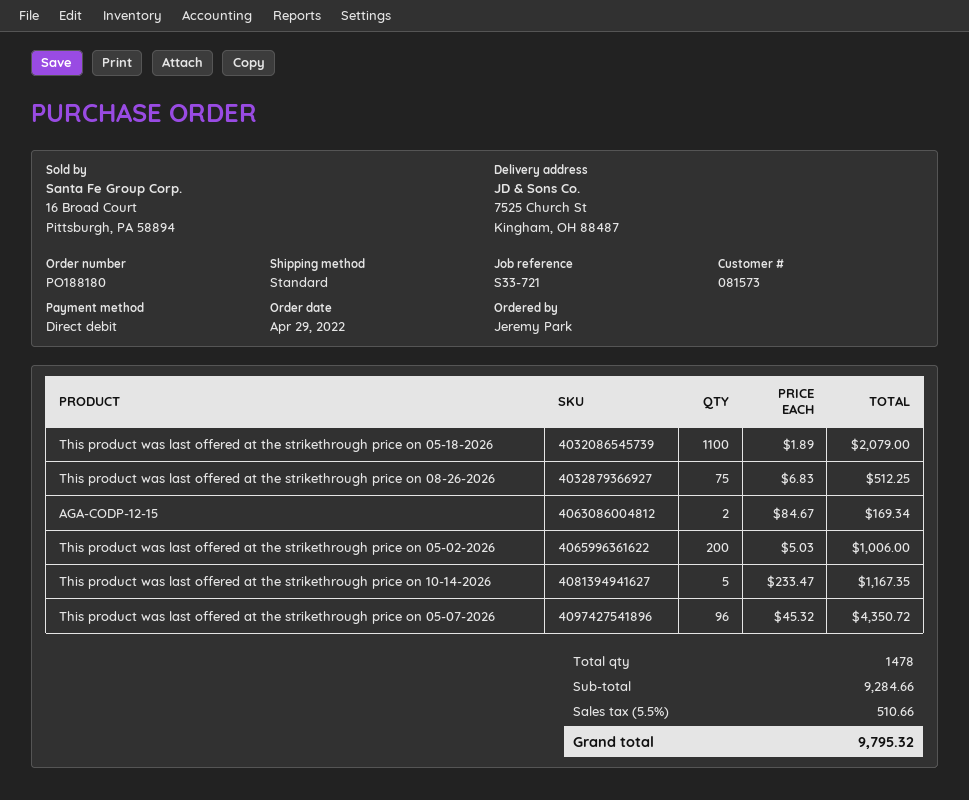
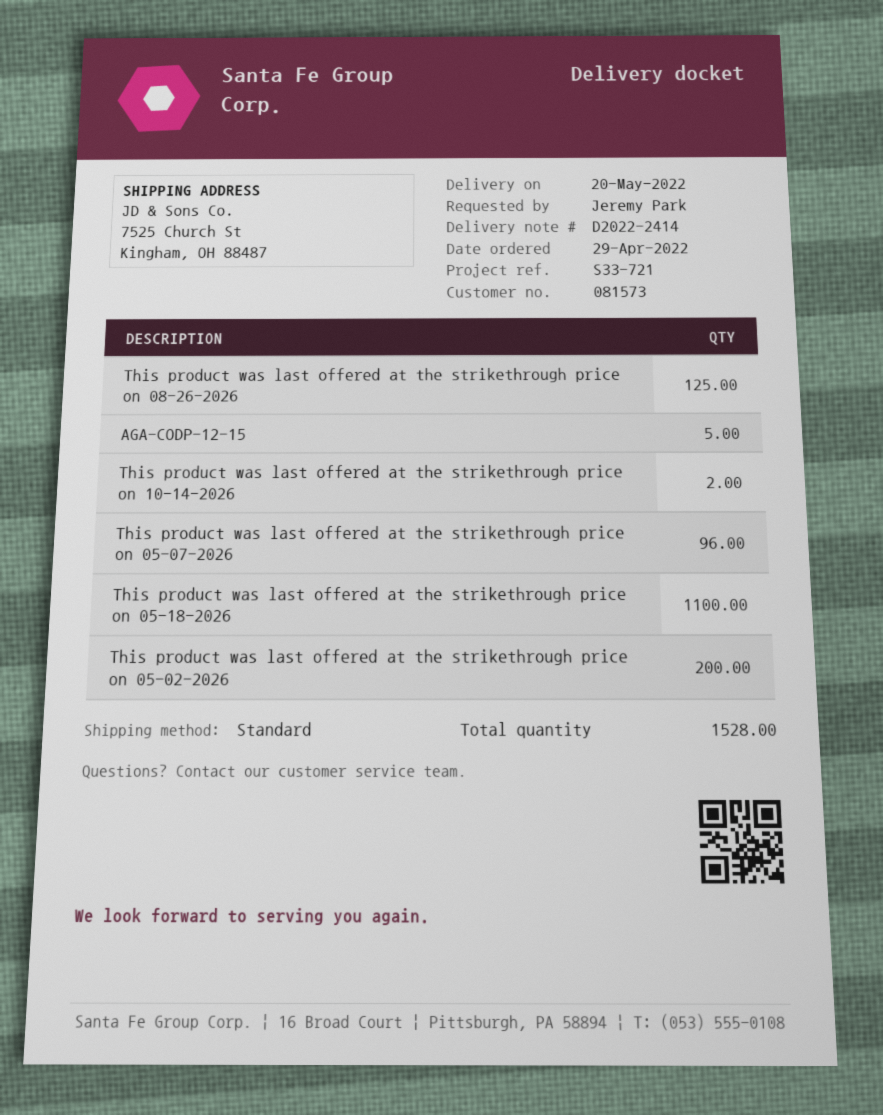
This product was last offered at the strikethrough price on 08-26-2026: 75 -> 125
AGA-CODP-12-15: 2 -> 5
This product was last offered at the strikethrough price on 10-14-2026: 5 -> 2
total quantity: 1478 -> 1528

